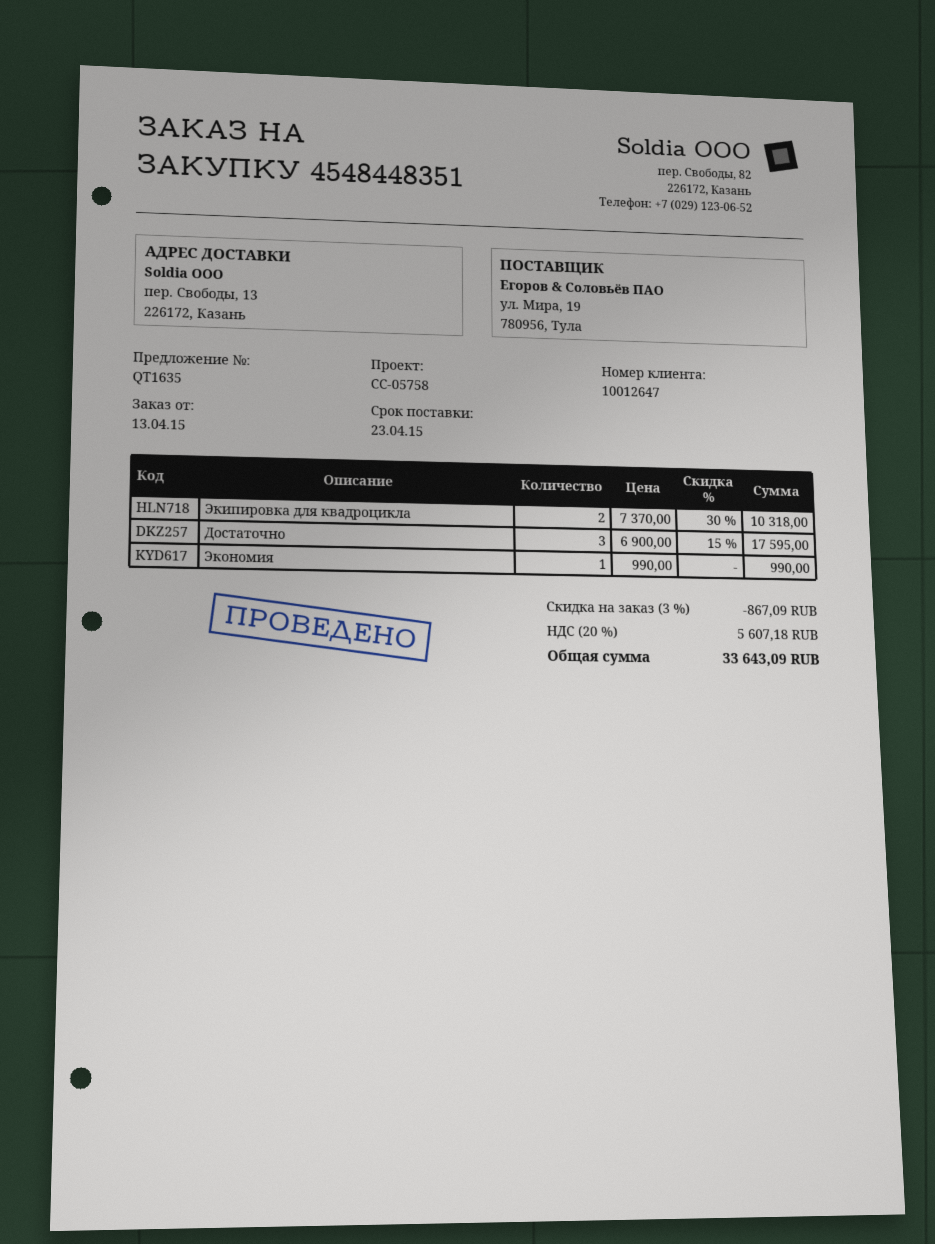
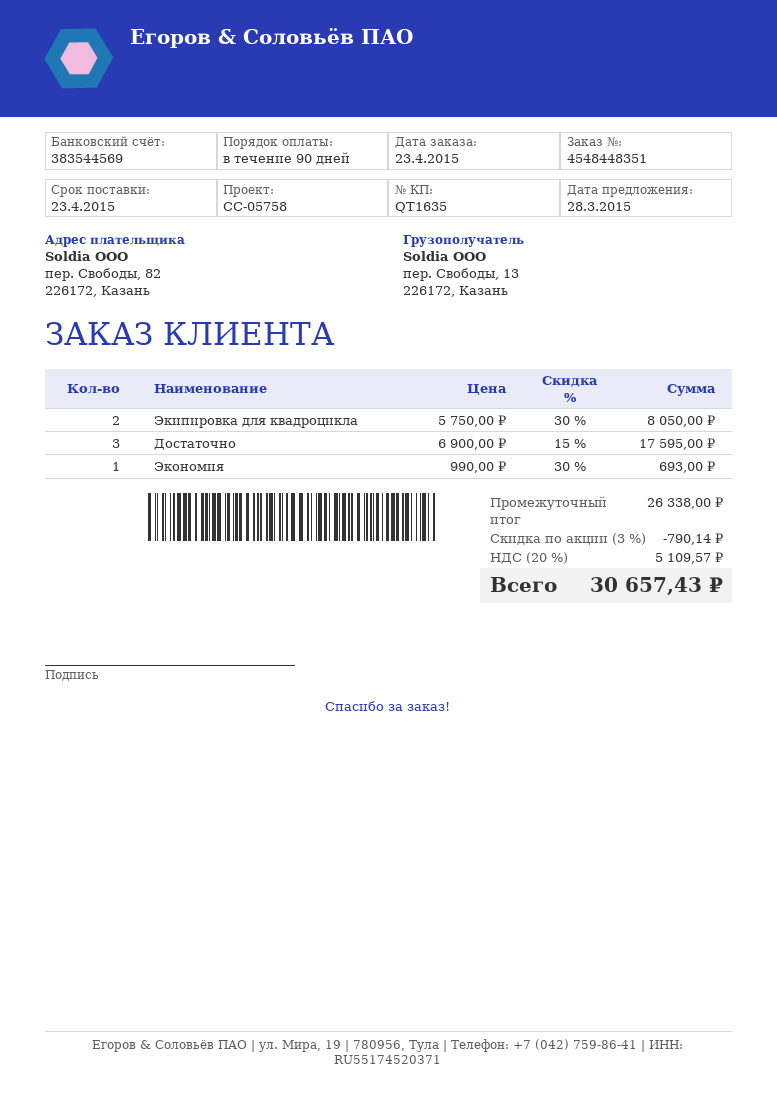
order date: 2015-04-13 -> 2015-04-23
Экипировка для квадроцикла: 2 x 7370.00 - 30% = 10318.00 -> 2 x 5750.00 - 30% = 8050.00
Экономия: 1 x 990.00 = 990.00 -> 1 x 990.00 - 30% = 693.00
discount: 3% = 867.09 -> 3% = 790.14
tax: 20% = 5607.18 -> 20% = 5109.57
total: 33643.09 -> 30657.43

